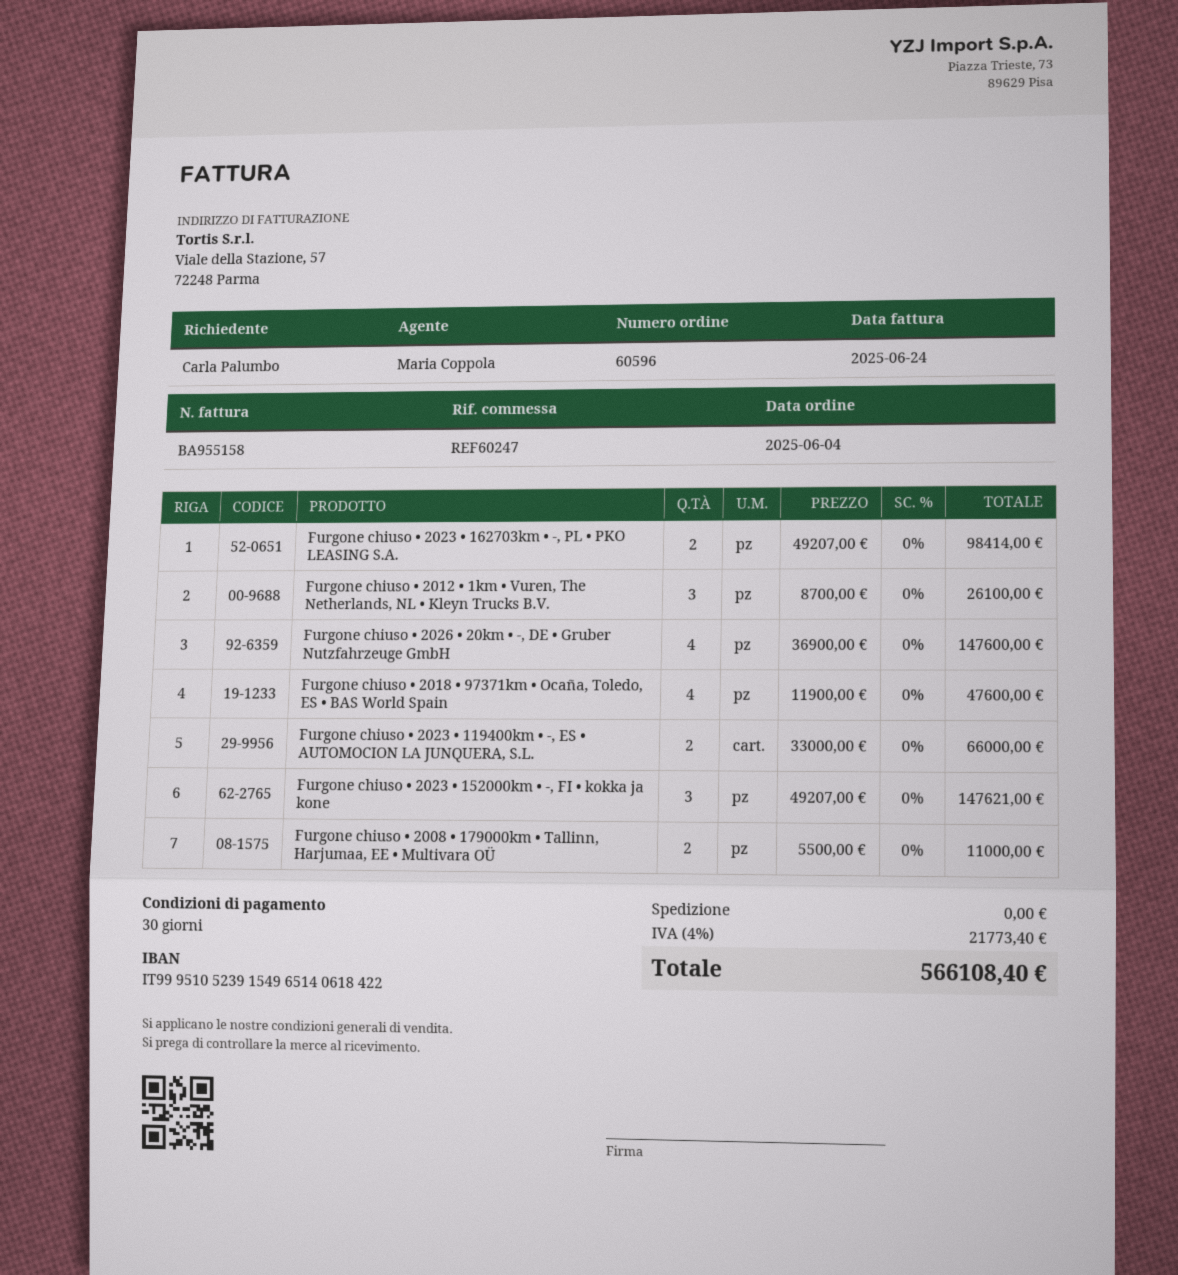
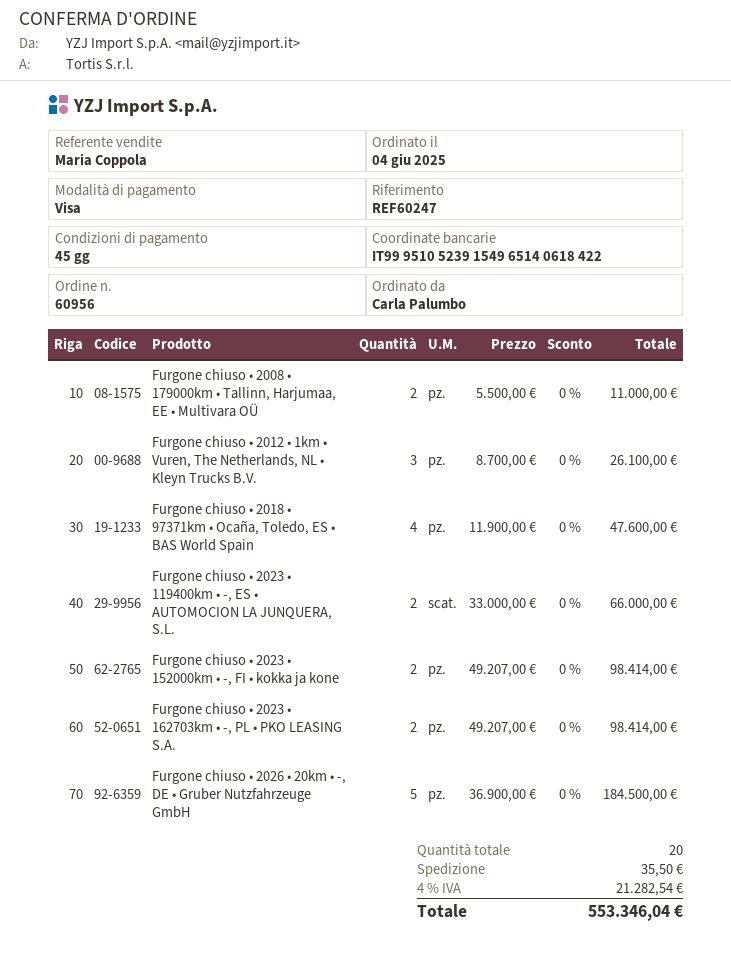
order number: 60596 -> 60956
payment terms: 30 days -> 45 days
Furgone chiuso • 2026 • 20km • -, DE • Gruber Nutzfahrzeuge GmbH: 4 x 36900.00 = 147600.00 -> 5 x 36900.00 = 184500.00
Furgone chiuso • 2023 • 152000km • -, FI • kokka ja kone: 3 x 49207.00 = 147621.00 -> 2 x 49207.00 = 98414.00
shipping: 0.00 -> 35.50
tax: 4% = 21773.40 -> 4% = 21282.54
total: 566108.40 -> 553346.04

